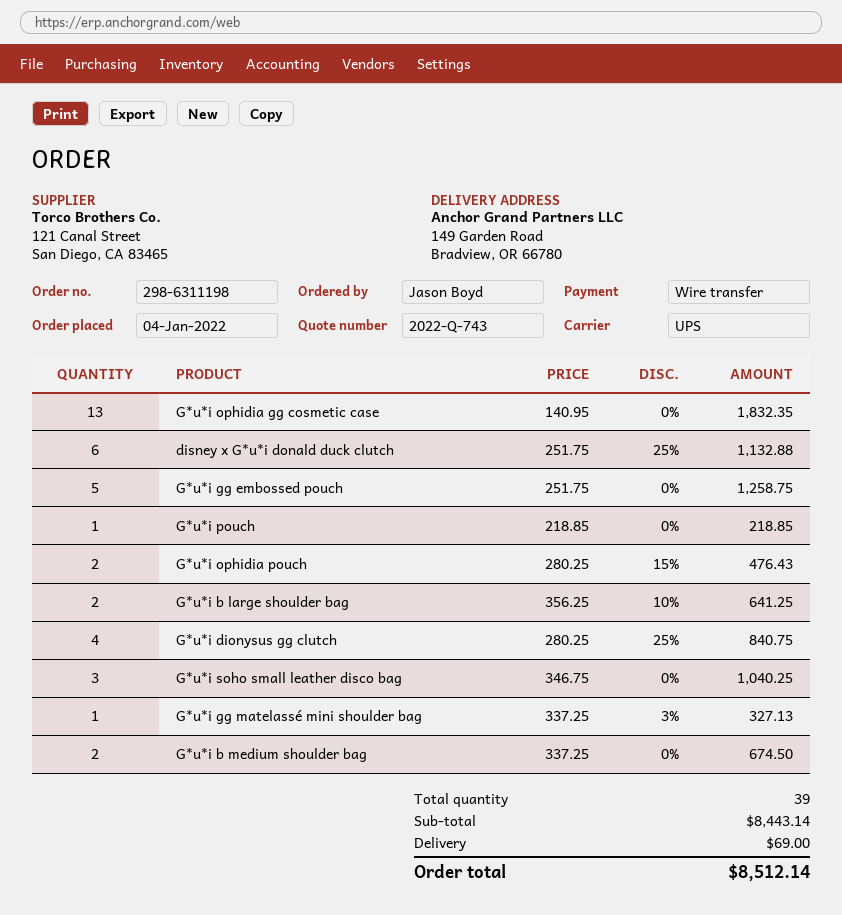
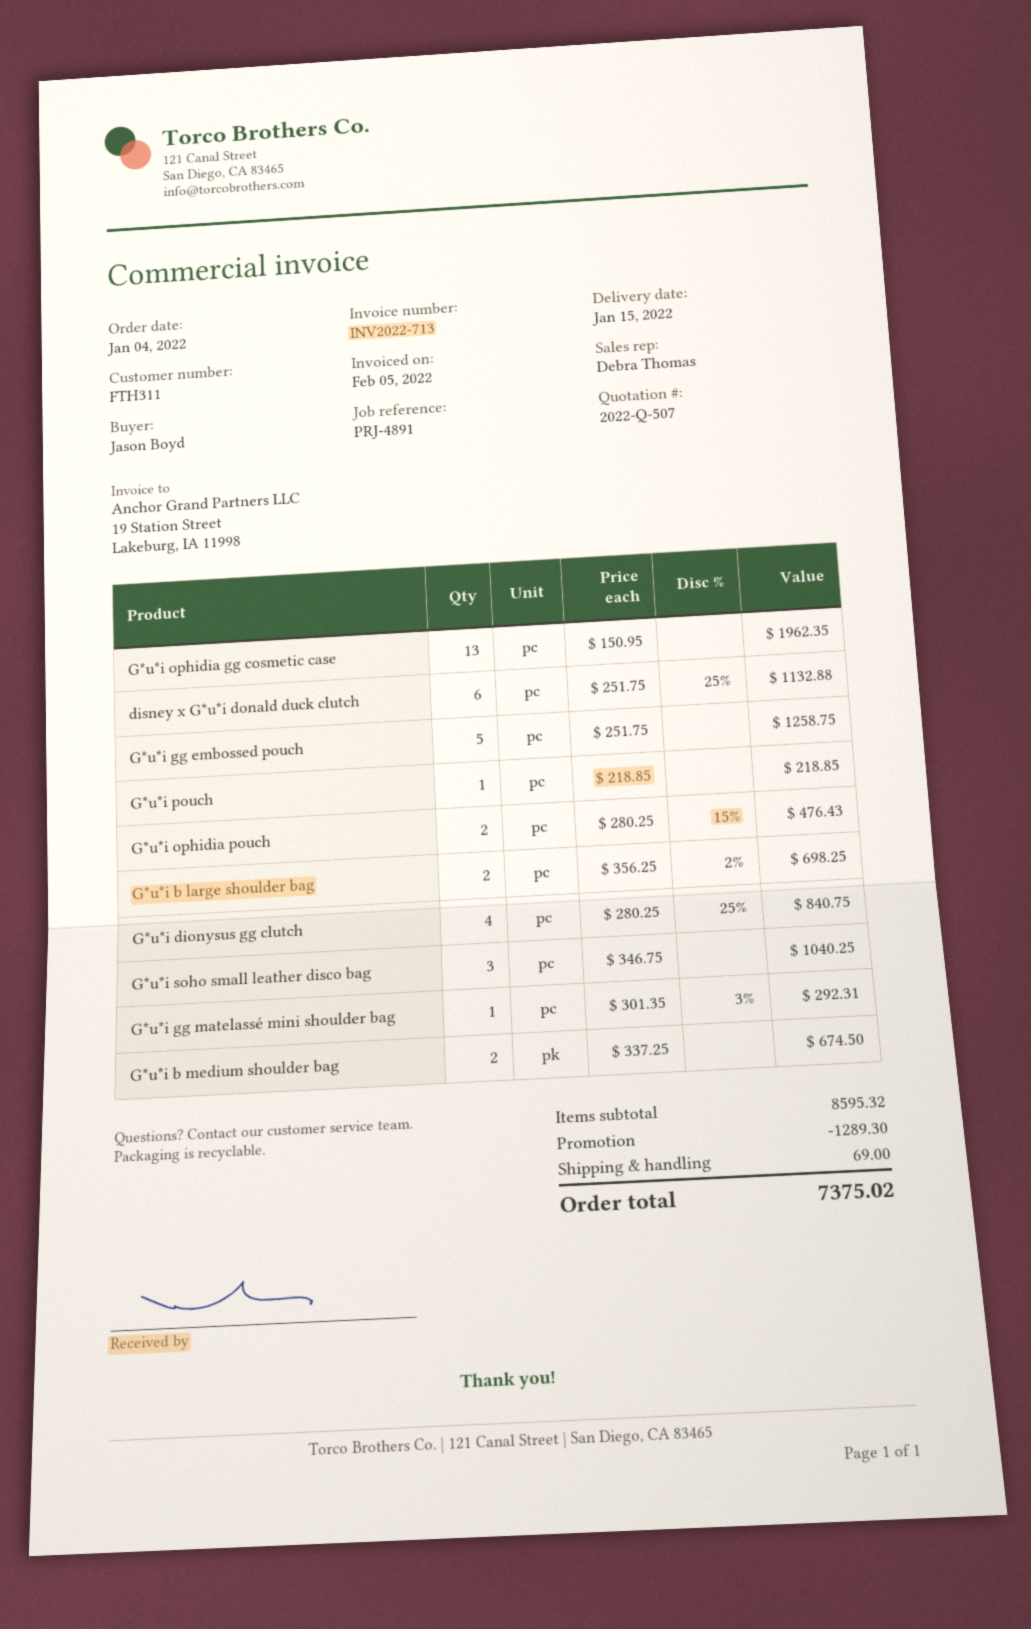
quote number: 2022-Q-743 -> 2022-Q-507
G*u*i ophidia gg cosmetic case: 13 x 140.95 = 1832.35 -> 13 x 150.95 = 1962.35
G*u*i b large shoulder bag: 2 x 356.25 - 10% = 641.25 -> 2 x 356.25 - 2% = 698.25
G*u*i gg matelassé mini shoulder bag: 1 x 337.25 - 3% = 327.13 -> 1 x 301.35 - 3% = 292.31
subtotal: 8443.14 -> 8595.32
discount: none -> 1289.30
total: 8512.14 -> 7375.02

